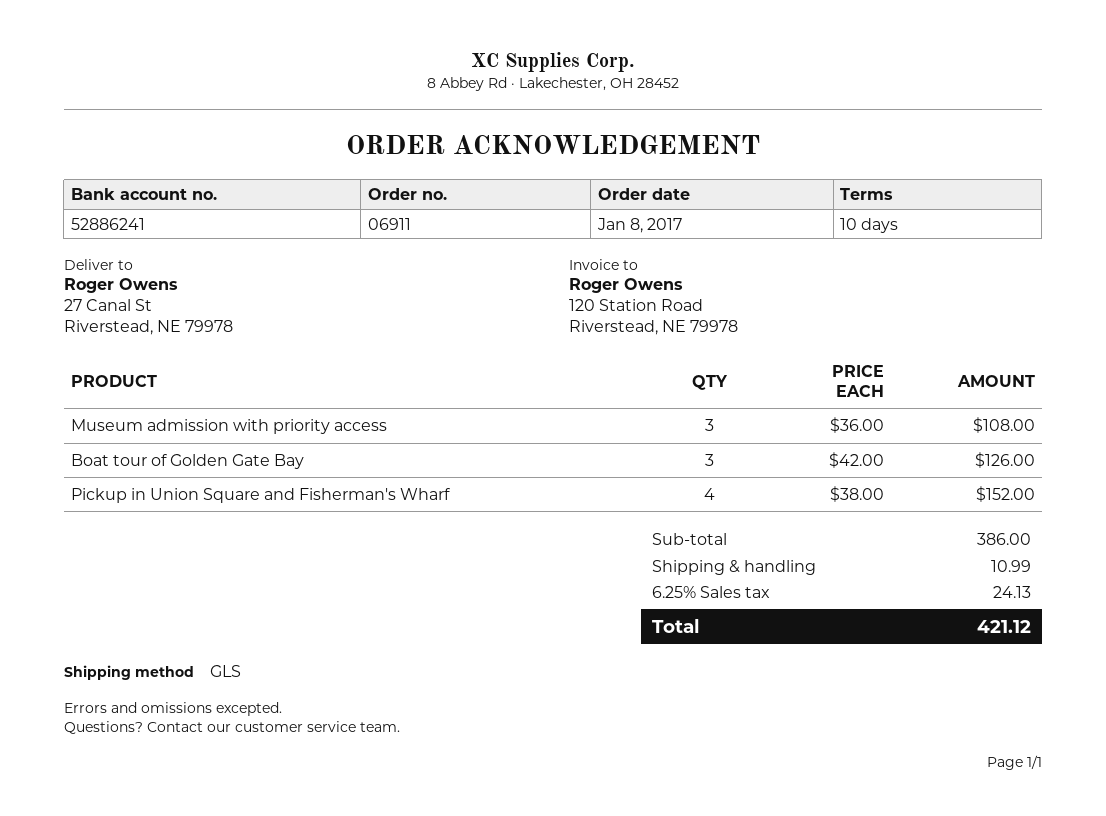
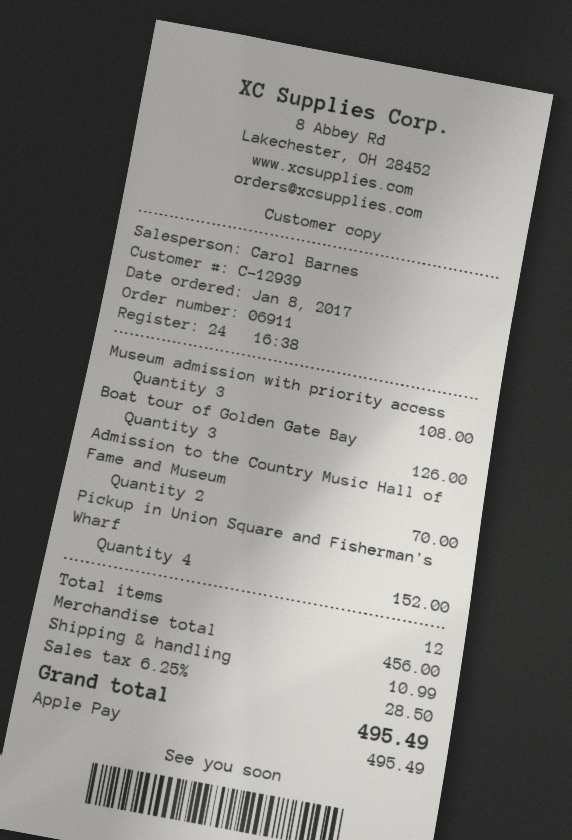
Admission to the Country Music Hall of Fame and Museum: none -> 2 for 70.00
subtotal: 386.00 -> 456.00
tax: 6.25% = 24.13 -> 6.25% = 28.50
total: 421.12 -> 495.49

